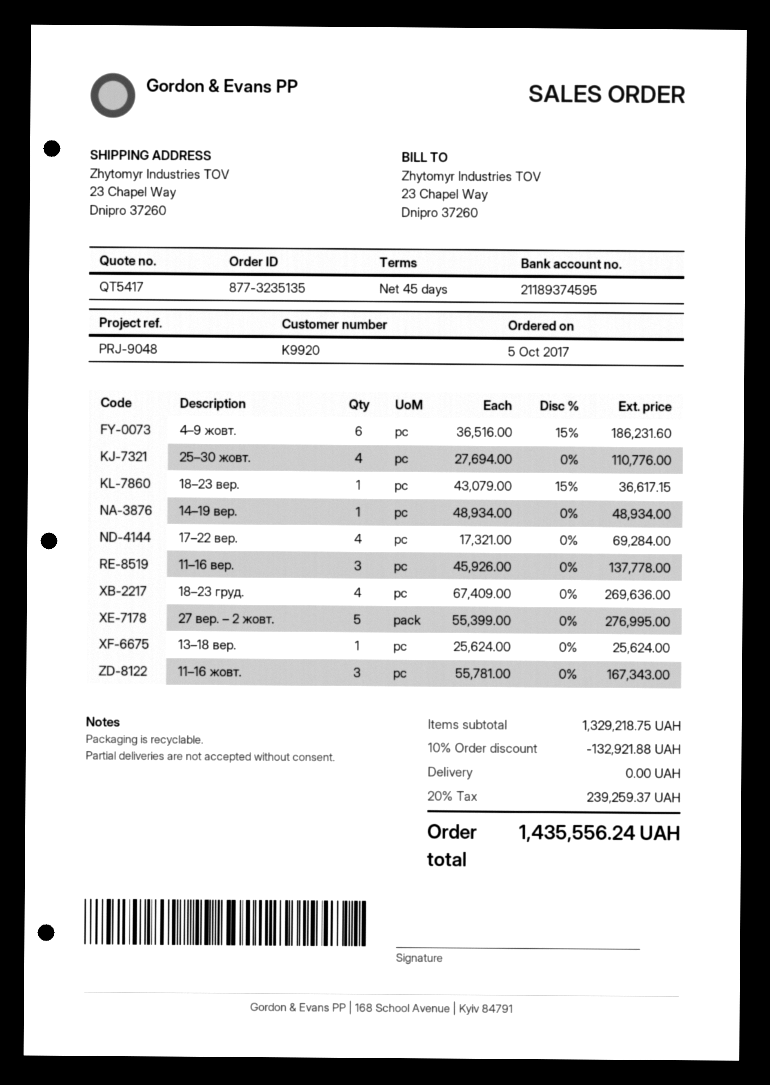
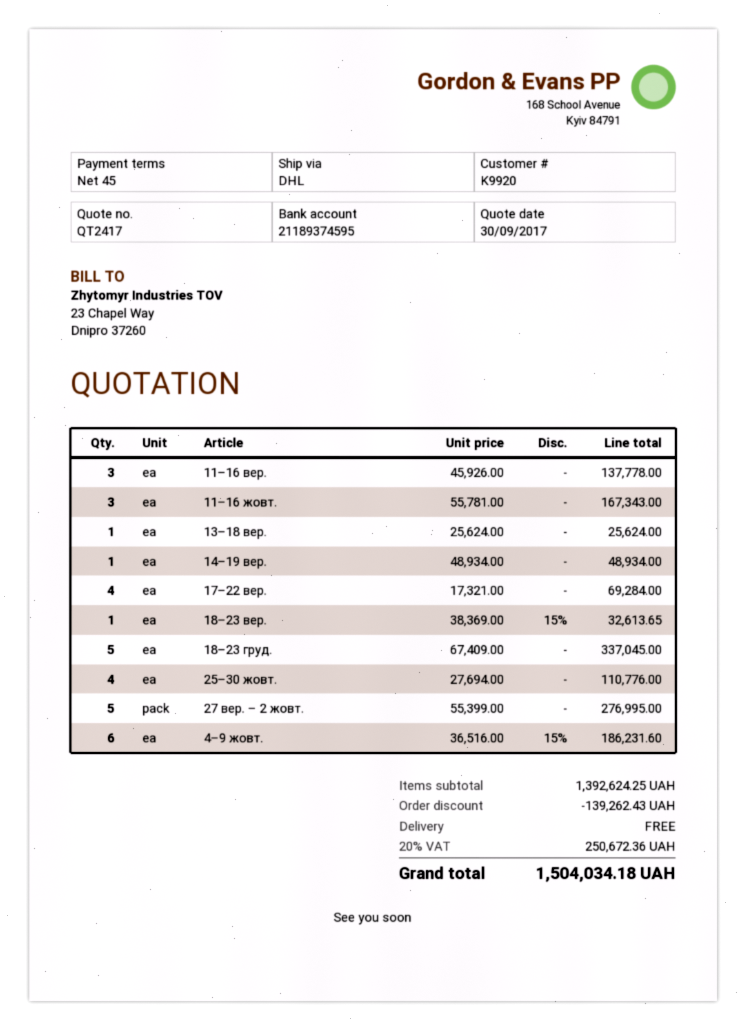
quote number: QT5417 -> QT2417
18–23 вер.: 1 x 43079.00 - 15% = 36617.15 -> 1 x 38369.00 - 15% = 32613.65
18–23 груд.: 4 x 67409.00 = 269636.00 -> 5 x 67409.00 = 337045.00
subtotal: 1329218.75 -> 1392624.25
discount: 132921.88 -> 139262.43
tax: 20% = 239259.37 -> 20% = 250672.36
total: 1435556.24 -> 1504034.18

